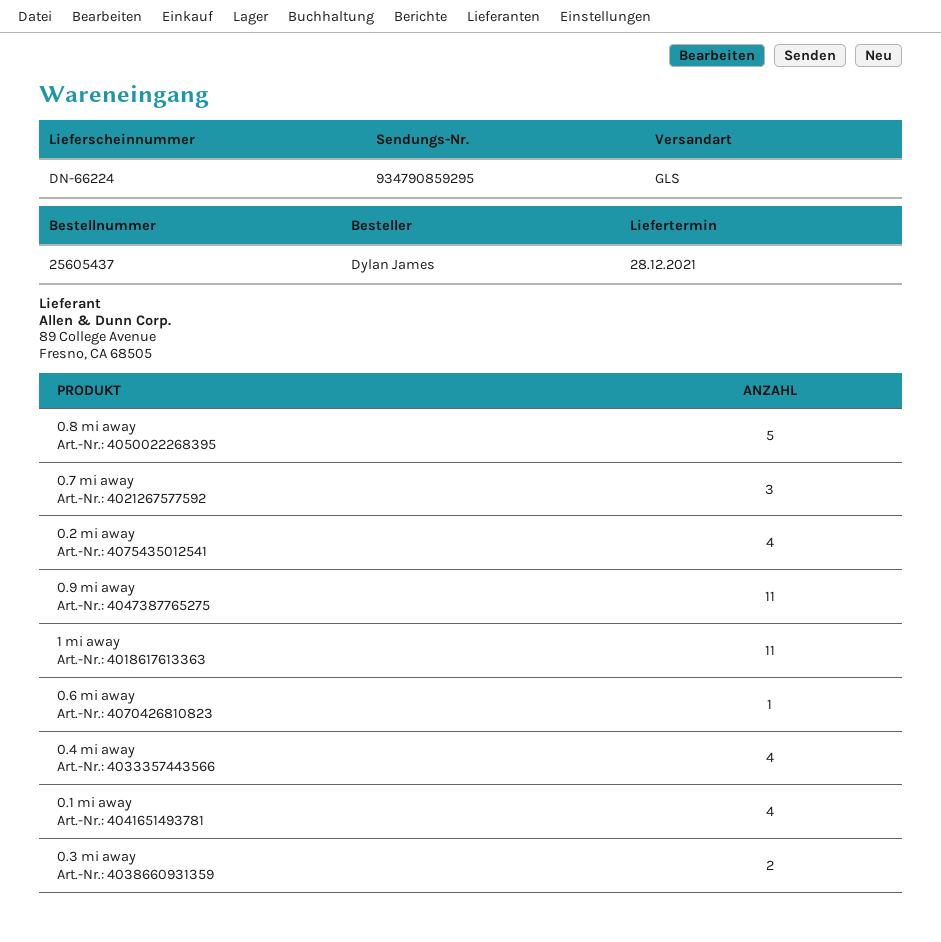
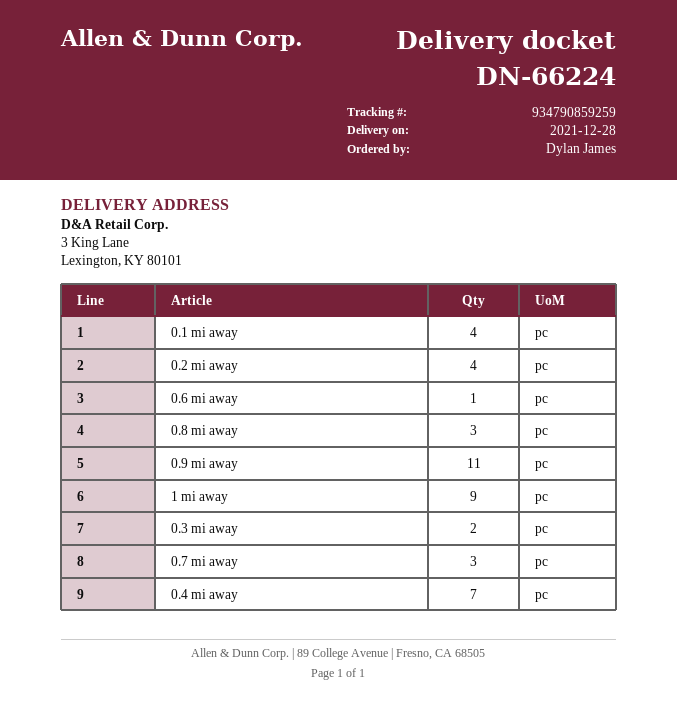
tracking number: 934790859295 -> 934790859259
0.8 mi away: 5 -> 3
1 mi away: 11 -> 9
0.4 mi away: 4 -> 7

